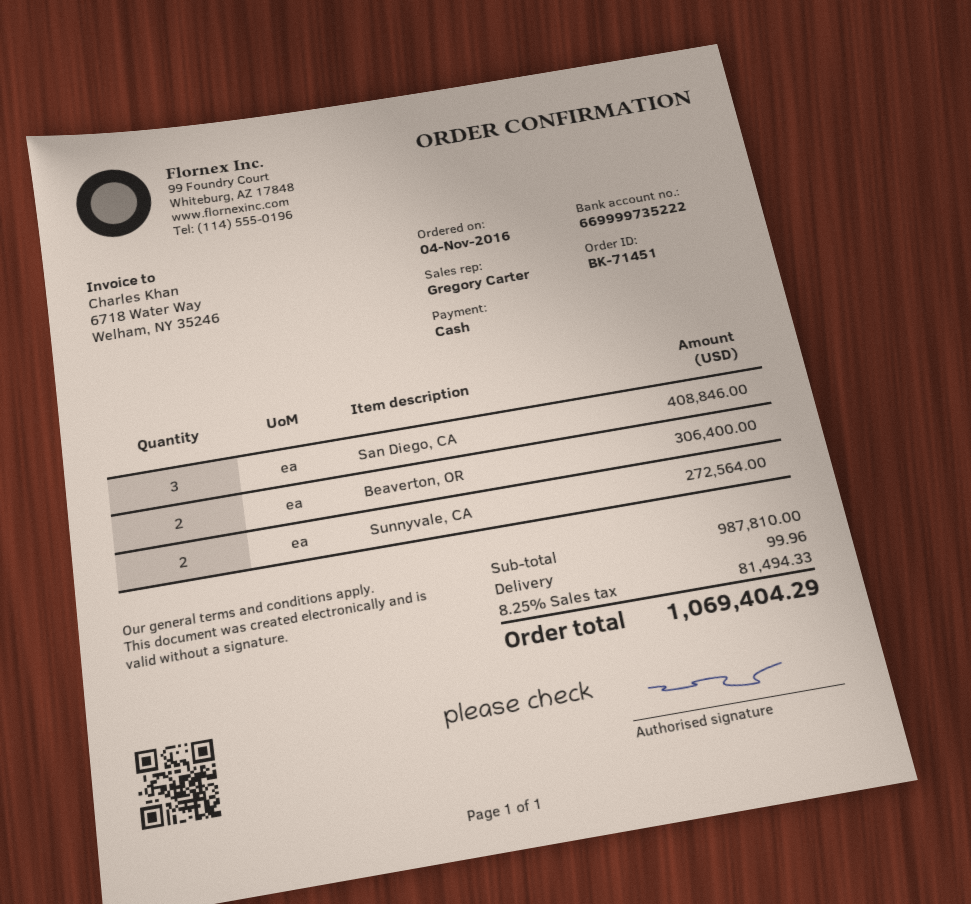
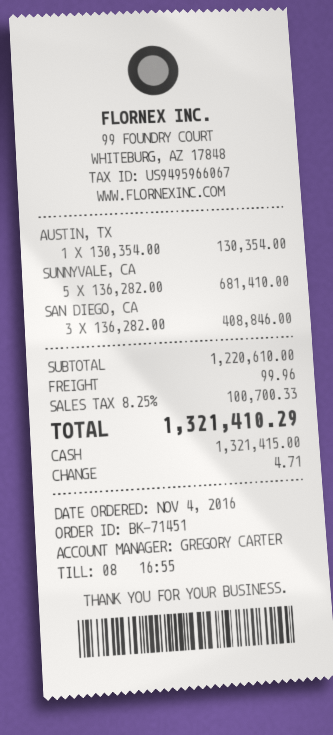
Beaverton, OR: 2 for 306400.00 -> none
Sunnyvale, CA: 2 for 272564.00 -> 5 for 681410.00
AUSTIN, TX: none -> 1 for 130354.00
subtotal: 987810.00 -> 1220610.00
tax: 8.25% = 81494.33 -> 8.25% = 100700.33
total: 1069404.29 -> 1321410.29

